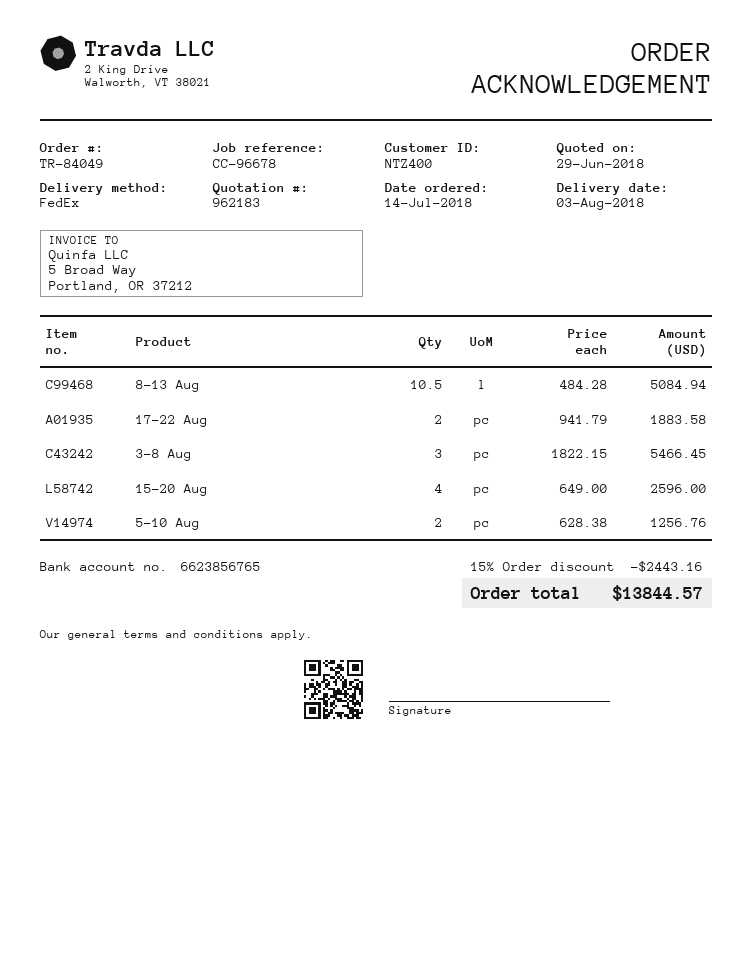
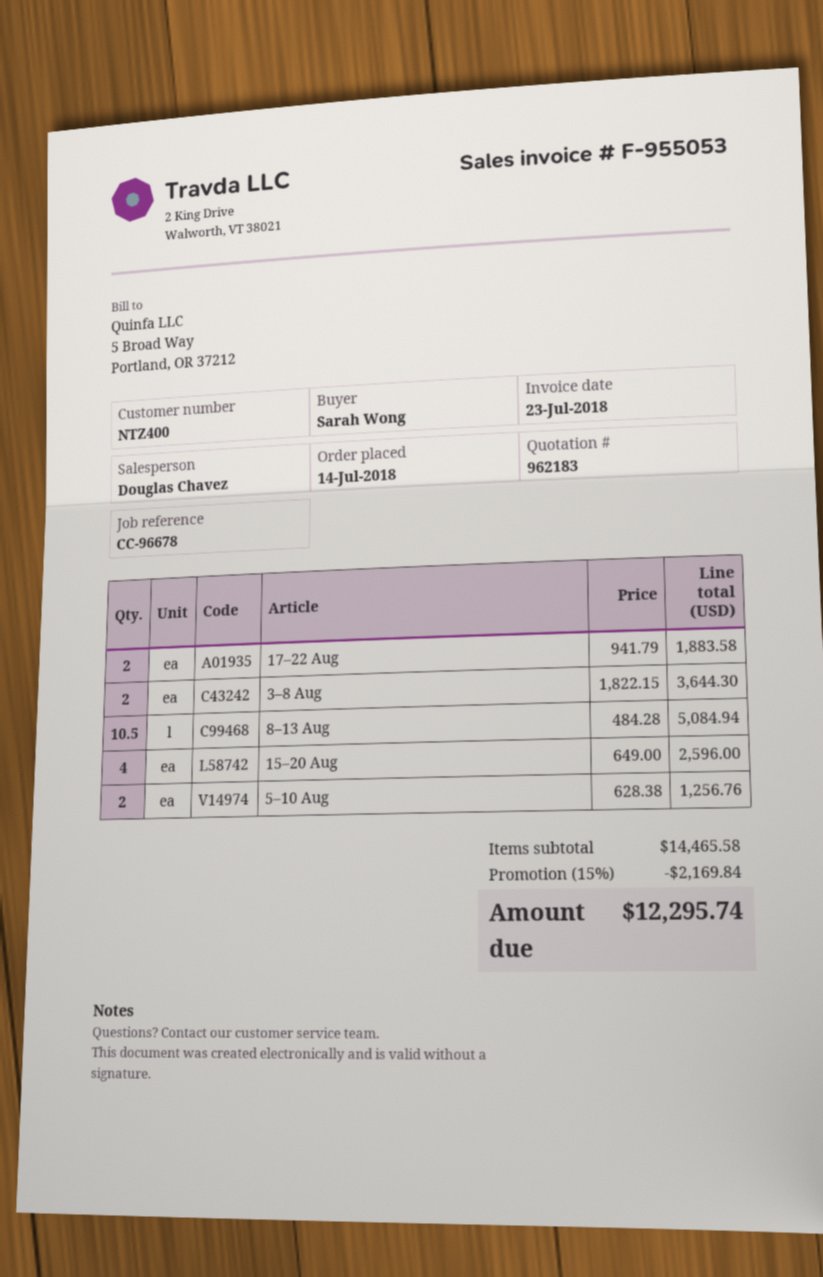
3–8 Aug: 3 x 1822.15 = 5466.45 -> 2 x 1822.15 = 3644.30
discount: 15% = 2443.16 -> 15% = 2169.84
total: 13844.57 -> 12295.74

